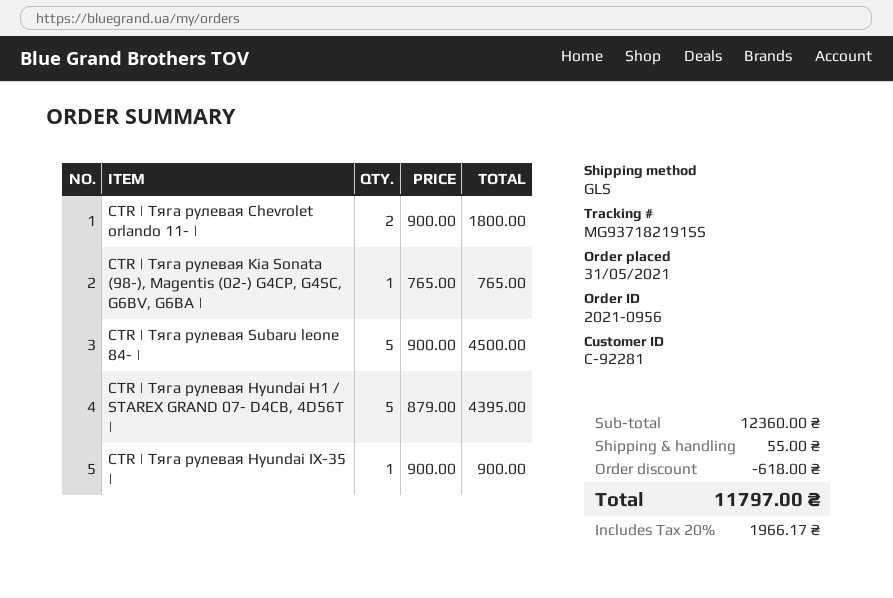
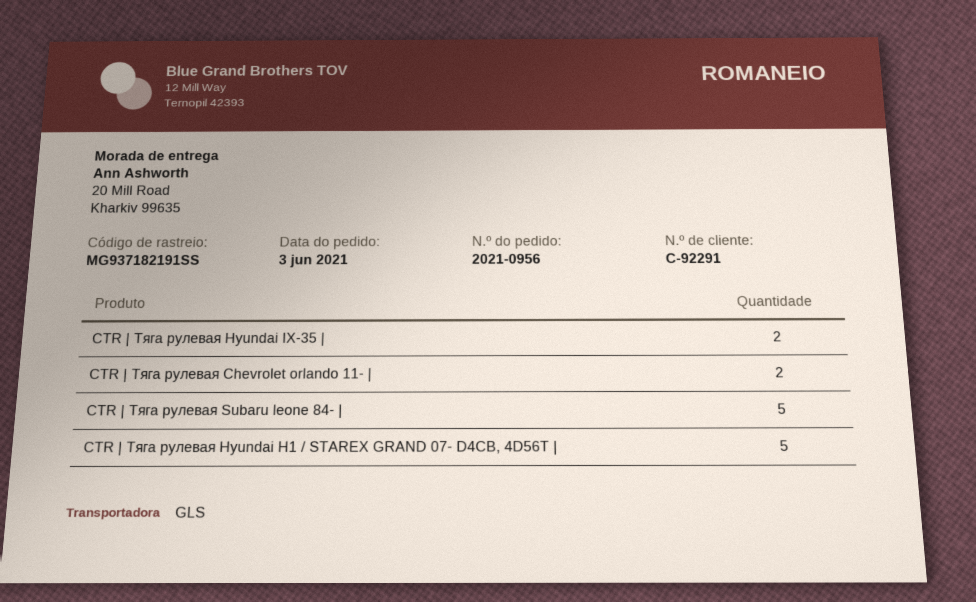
order date: 2021-05-31 -> 2021-06-03
customer number: C-92281 -> C-92291
CTR | Тяга рулевая Kia Sonata (98-), Magentis (02-) G4CP, G4SC, G6BV, G6BA |: 1 -> none
CTR | Тяга рулевая Hyundai IX-35 |: 1 -> 2

